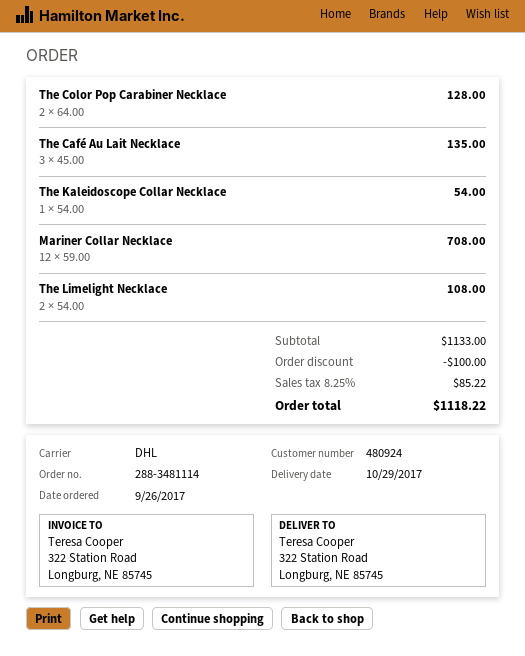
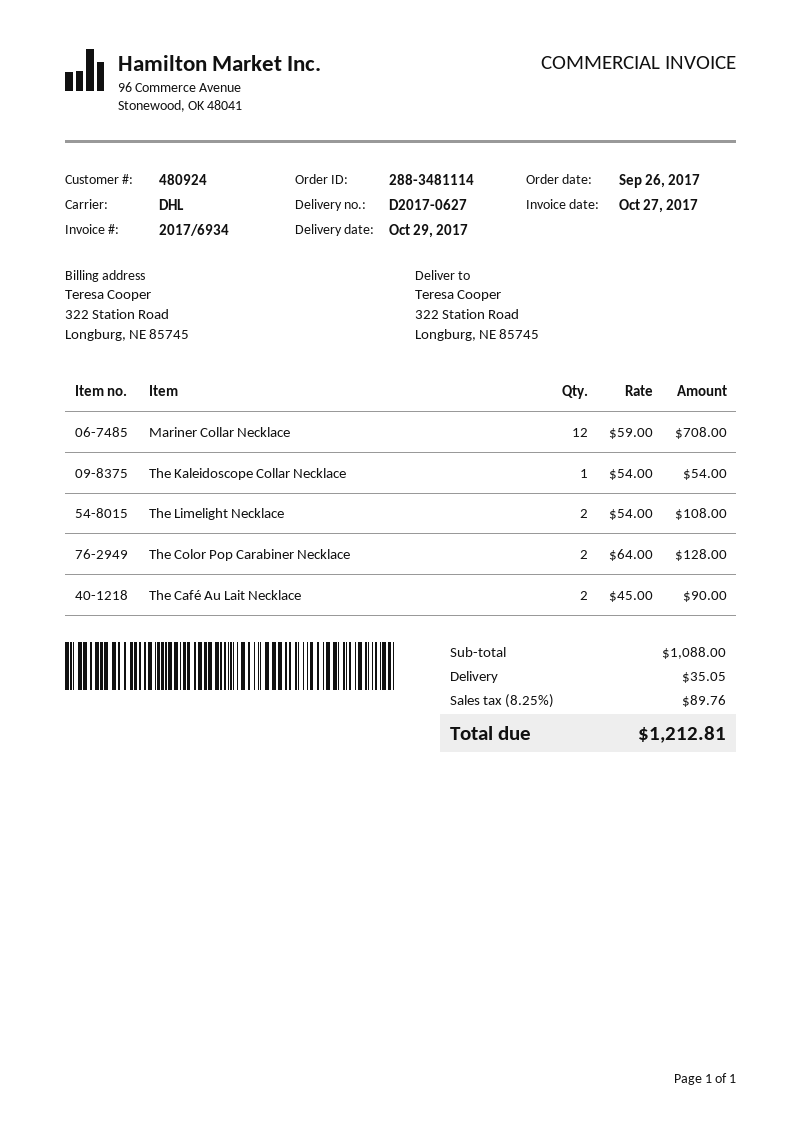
The Café Au Lait Necklace: 3 x 45.00 = 135.00 -> 2 x 45.00 = 90.00
subtotal: 1133.00 -> 1088.00
discount: 100.00 -> none
shipping: none -> 35.05
tax: 8.25% = 85.22 -> 8.25% = 89.76
total: 1118.22 -> 1212.81

